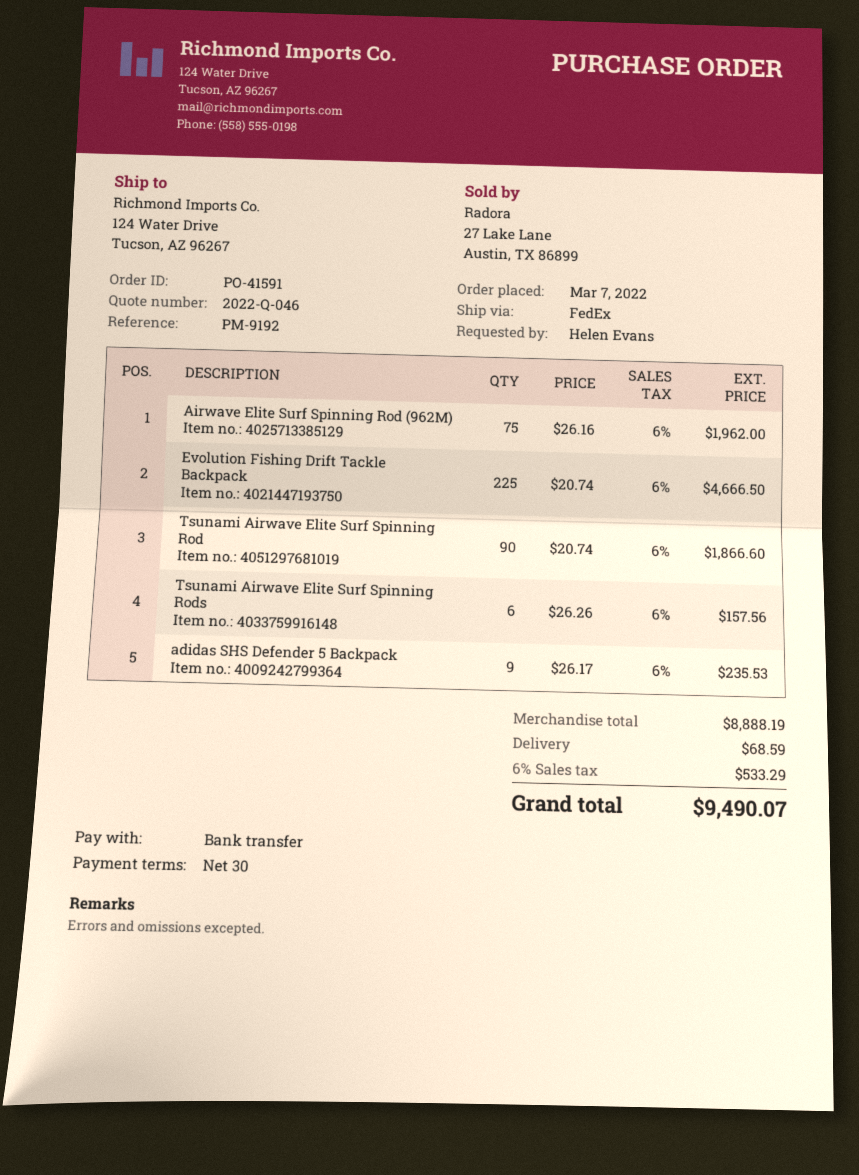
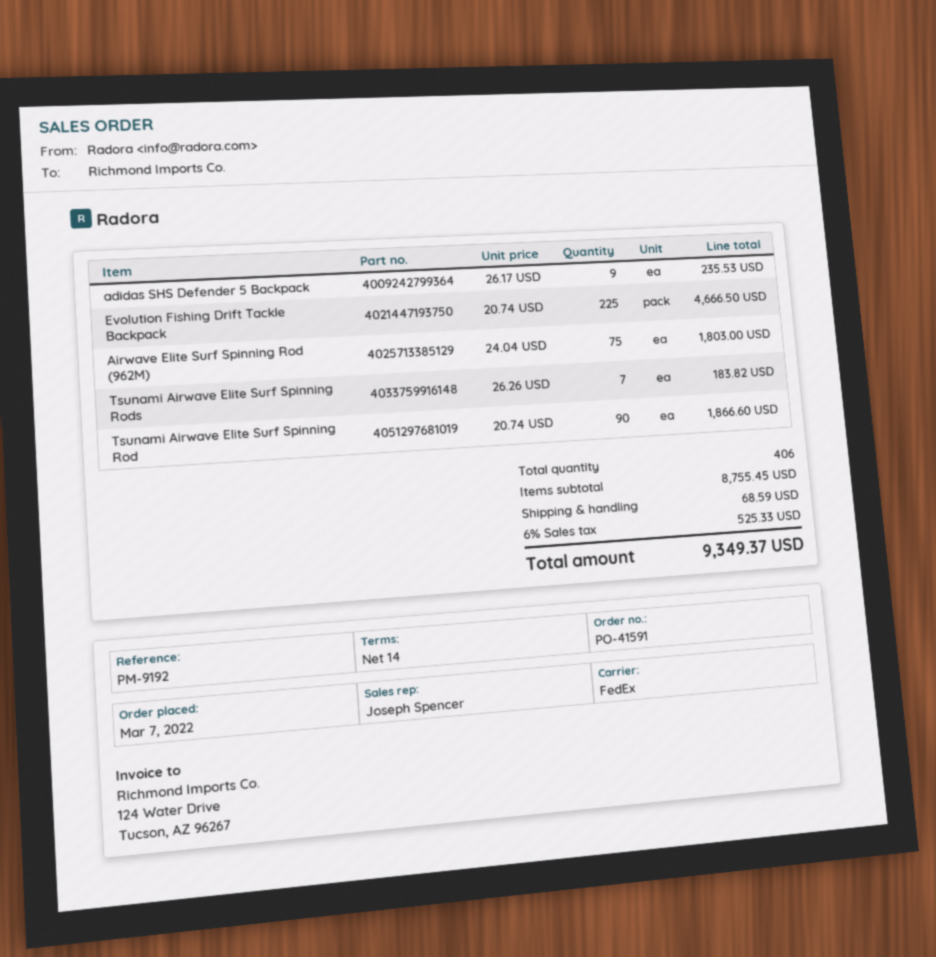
payment terms: 30 days -> 14 days
Airwave Elite Surf Spinning Rod (962M): 75 x 26.16 = 1962.00 -> 75 x 24.04 = 1803.00
Tsunami Airwave Elite Surf Spinning Rods: 6 x 26.26 = 157.56 -> 7 x 26.26 = 183.82
subtotal: 8888.19 -> 8755.45
tax: 6% = 533.29 -> 6% = 525.33
total: 9490.07 -> 9349.37

